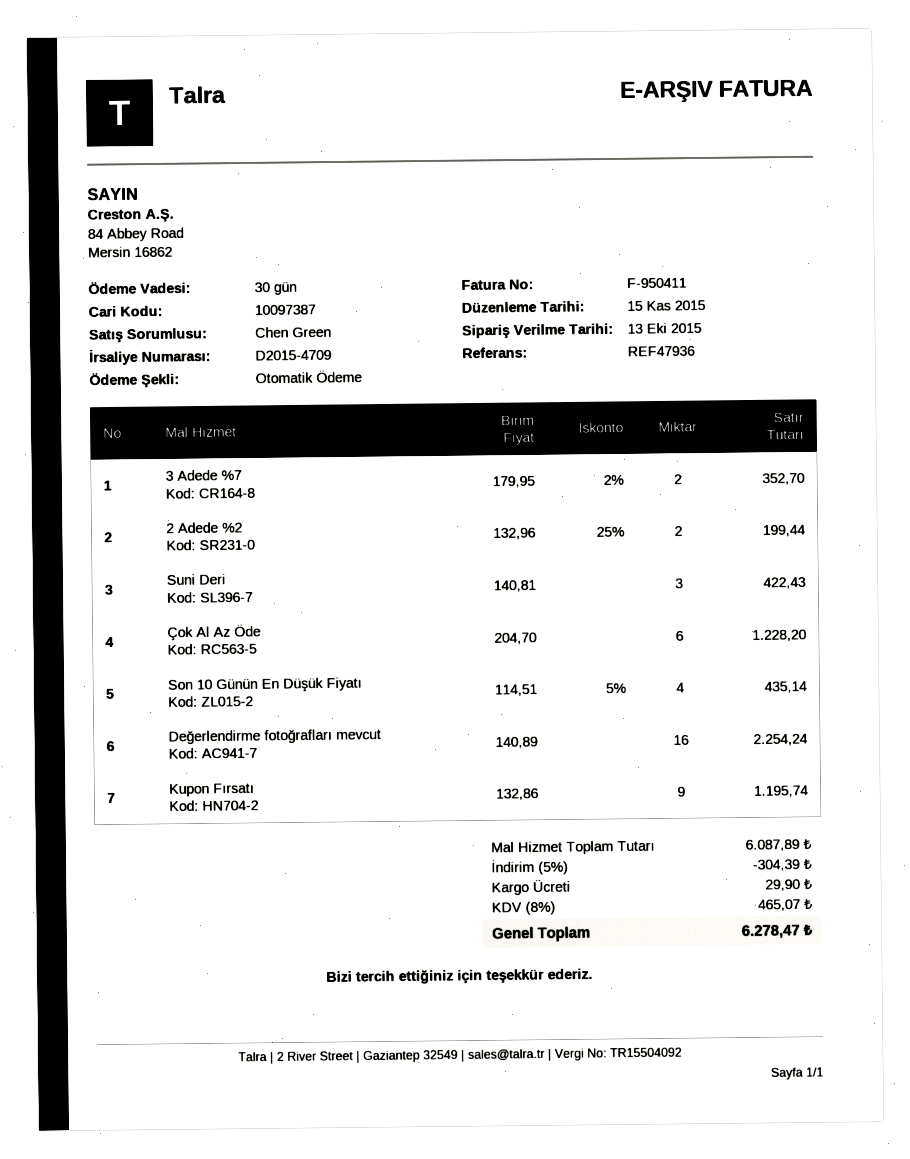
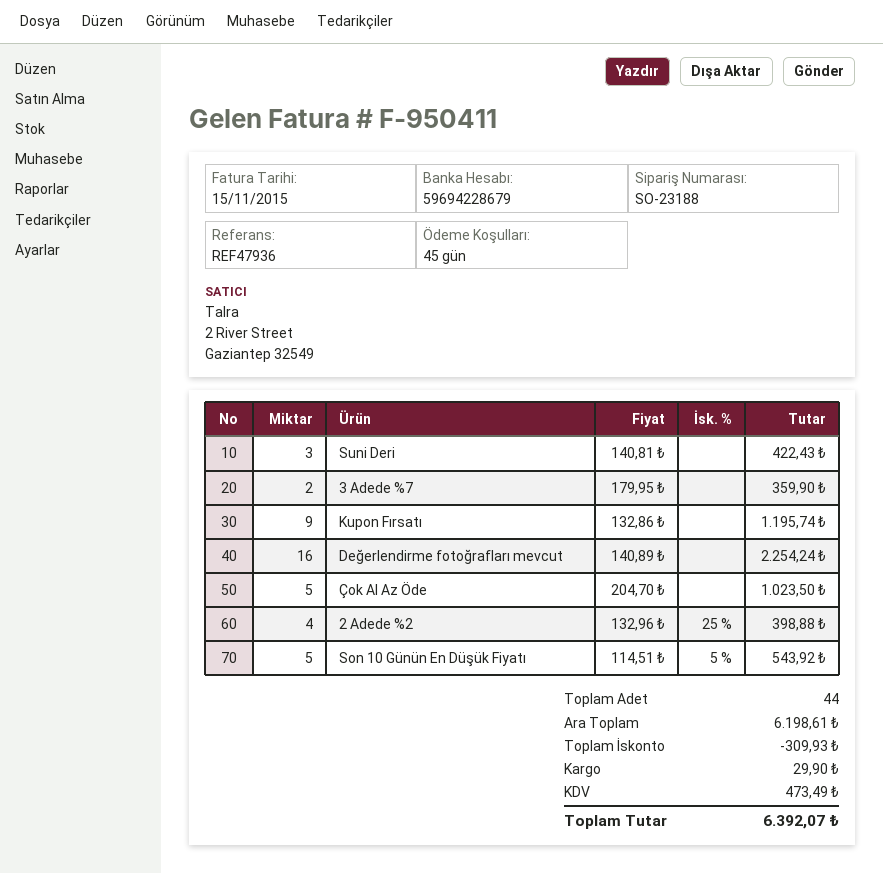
payment terms: 30 days -> 45 days
3 Adede %7: 2 x 179.95 - 2% = 352.70 -> 2 x 179.95 = 359.90
2 Adede %2: 2 x 132.96 - 25% = 199.44 -> 4 x 132.96 - 25% = 398.88
Çok Al Az Öde: 6 x 204.70 = 1228.20 -> 5 x 204.70 = 1023.50
Son 10 Günün En Düşük Fiyatı: 4 x 114.51 - 5% = 435.14 -> 5 x 114.51 - 5% = 543.92
subtotal: 6087.89 -> 6198.61
discount: 304.39 -> 309.93
tax: 465.07 -> 473.49
total: 6278.47 -> 6392.07

